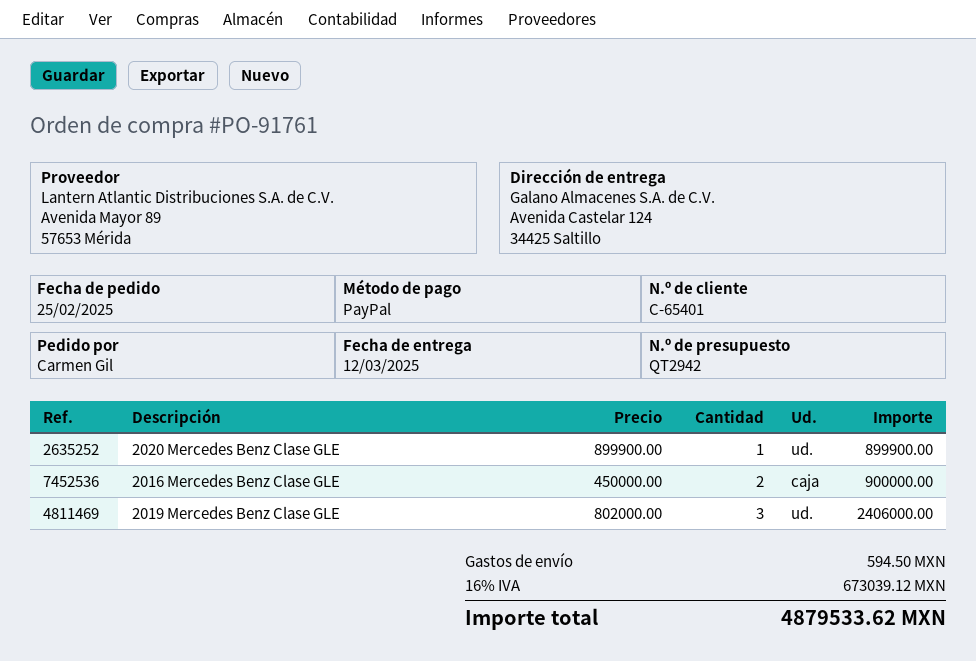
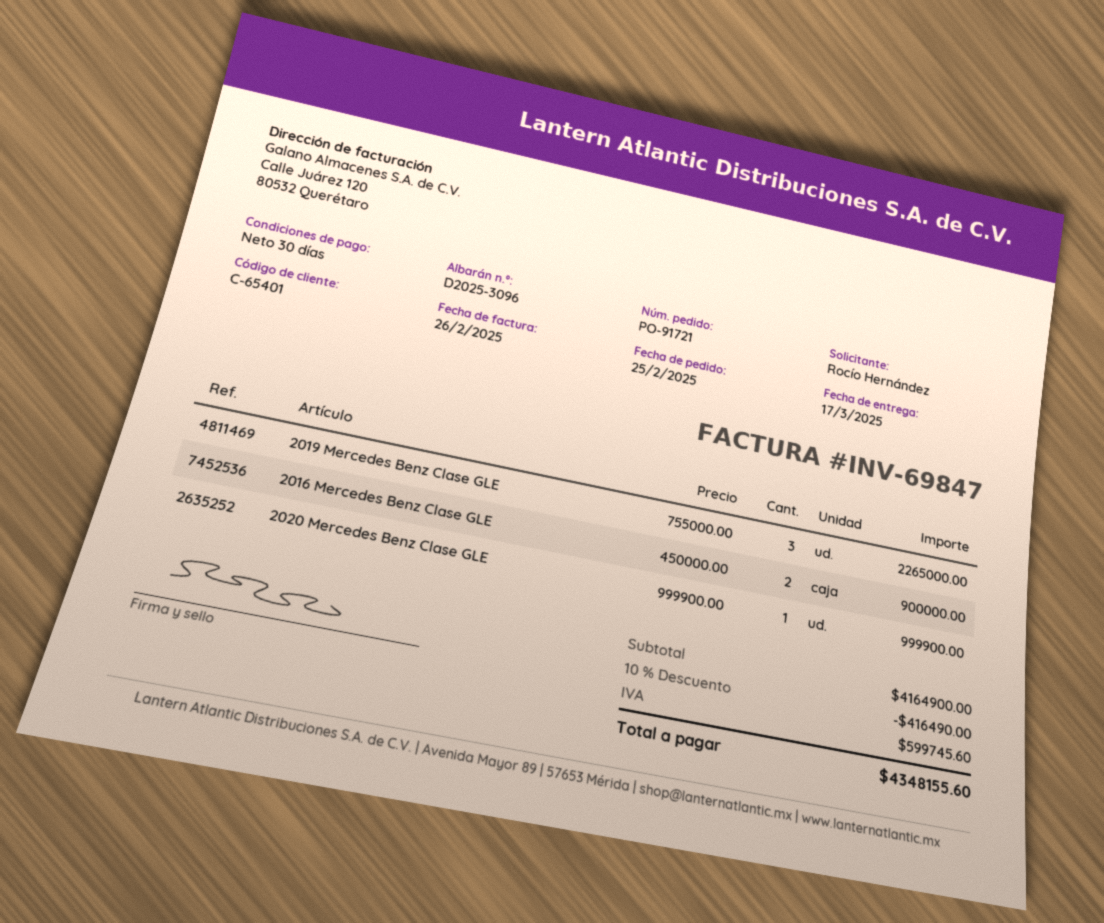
order number: PO-91761 -> PO-91721
delivery date: 2025-03-12 -> 2025-03-17
ordered by: Carmen Gil -> Rocío Hernández
2020 Mercedes Benz Clase GLE: 1 x 899900.00 = 899900.00 -> 1 x 999900.00 = 999900.00
2019 Mercedes Benz Clase GLE: 3 x 802000.00 = 2406000.00 -> 3 x 755000.00 = 2265000.00
discount: none -> 10% = 416490.00
shipping: 594.50 -> none
tax: 673039.12 -> 599745.60
total: 4879533.62 -> 4348155.60

